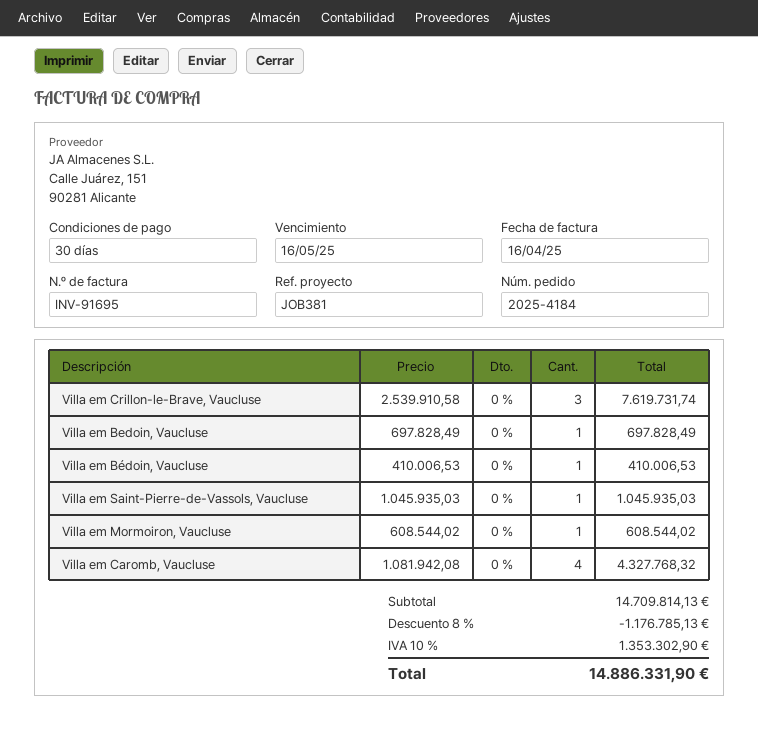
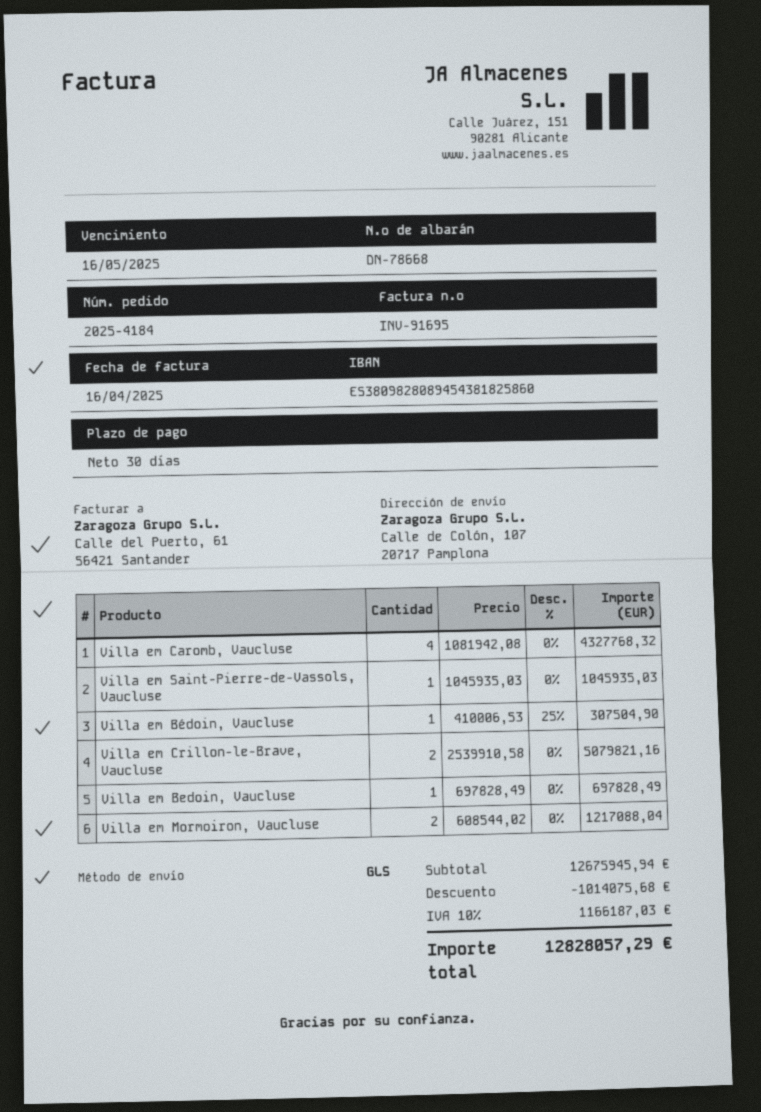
Villa em Crillon-le-Brave, Vaucluse: 3 x 2539910.58 = 7619731.74 -> 2 x 2539910.58 = 5079821.16
Villa em Bédoin, Vaucluse: 1 x 410006.53 = 410006.53 -> 1 x 410006.53 - 25% = 307504.90
Villa em Mormoiron, Vaucluse: 1 x 608544.02 = 608544.02 -> 2 x 608544.02 = 1217088.04
subtotal: 14709814.13 -> 12675945.94
discount: 1176785.13 -> 1014075.68
tax: 10% = 1353302.90 -> 10% = 1166187.03
total: 14886331.90 -> 12828057.29

